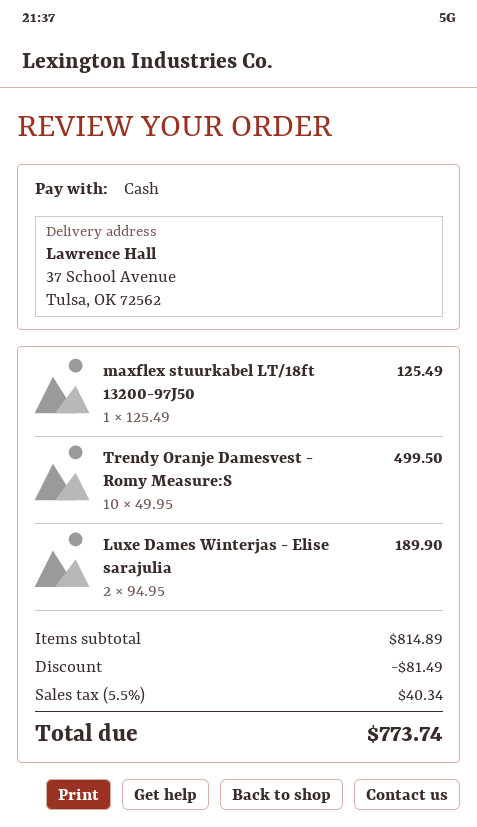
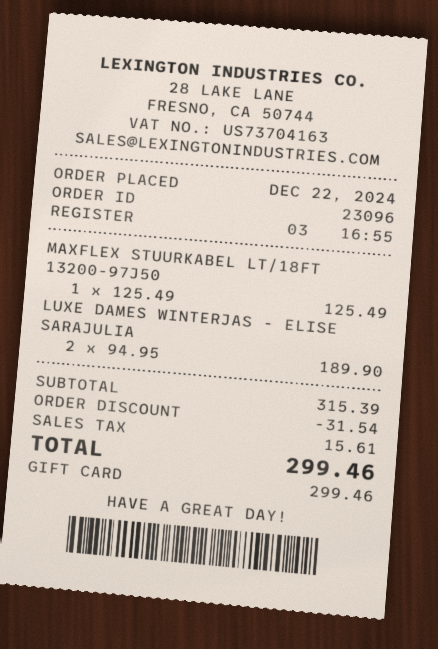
payment method: cash -> gift card
Trendy Oranje Damesvest - Romy Measure:S: 10 x 49.95 = 499.50 -> none
subtotal: 814.89 -> 315.39
discount: 81.49 -> 31.54
tax: 40.34 -> 15.61
total: 773.74 -> 299.46

